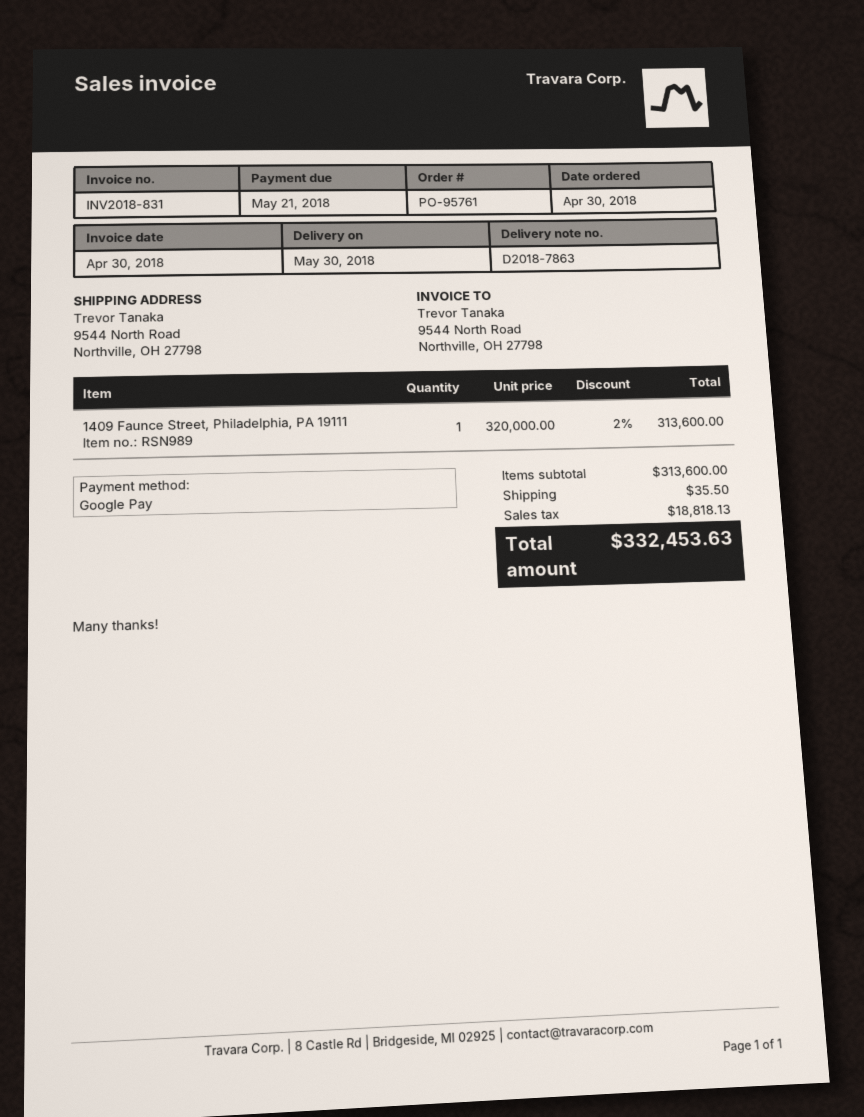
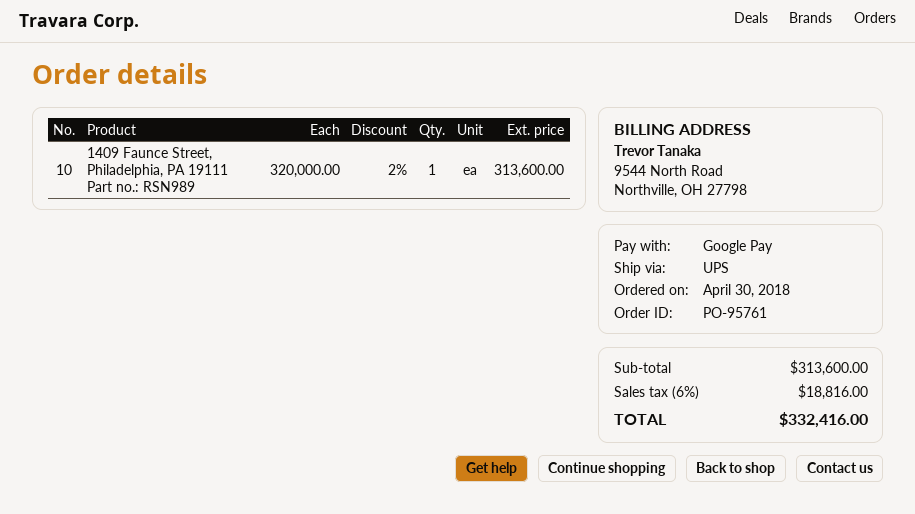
shipping: 35.50 -> none
tax: 18818.13 -> 18816.00
total: 332453.63 -> 332416.00

